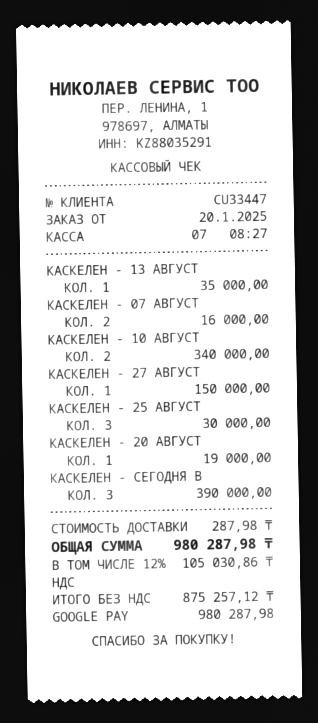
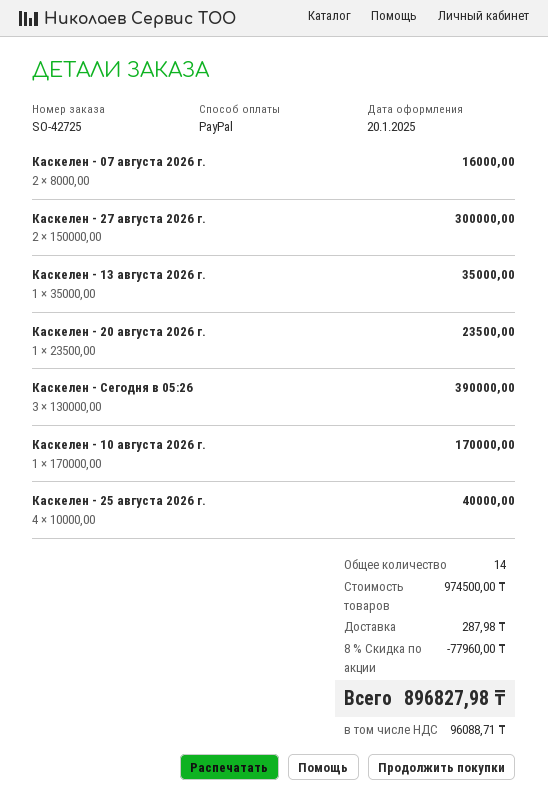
payment method: Google Pay -> PayPal
КАСКЕЛЕН - 10 АВГУСТ: 2 for 340000.00 -> 1 for 170000.00
КАСКЕЛЕН - 27 АВГУСТ: 1 for 150000.00 -> 2 for 300000.00
КАСКЕЛЕН - 25 АВГУСТ: 3 for 30000.00 -> 4 for 40000.00
КАСКЕЛЕН - 20 АВГУСТ: 1 for 19000.00 -> 1 for 23500.00
discount: none -> 8% = 77960.00
tax: 105030.86 -> 96088.71
total: 980287.98 -> 896827.98

